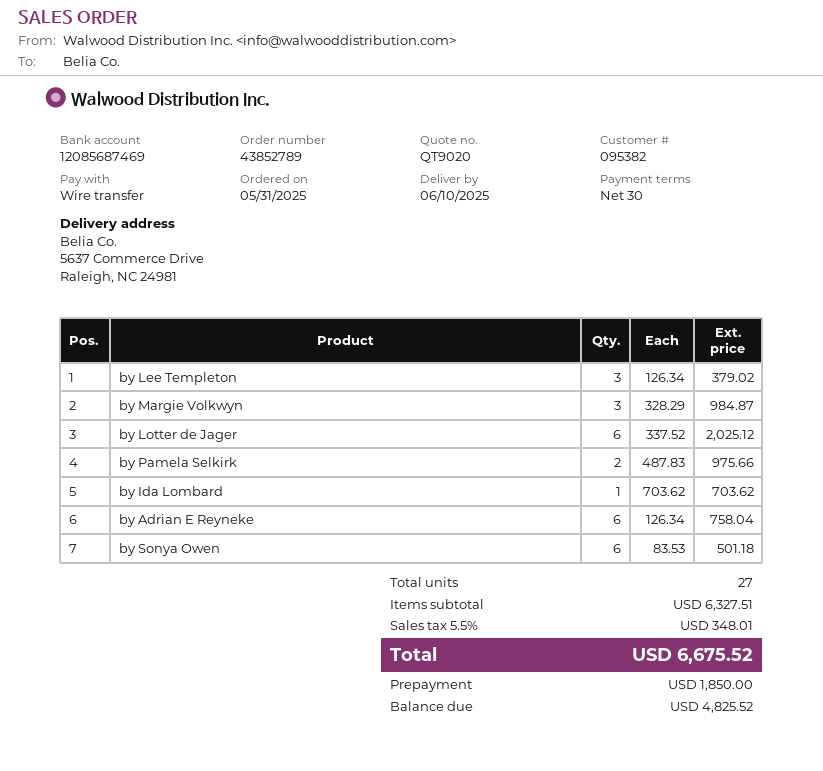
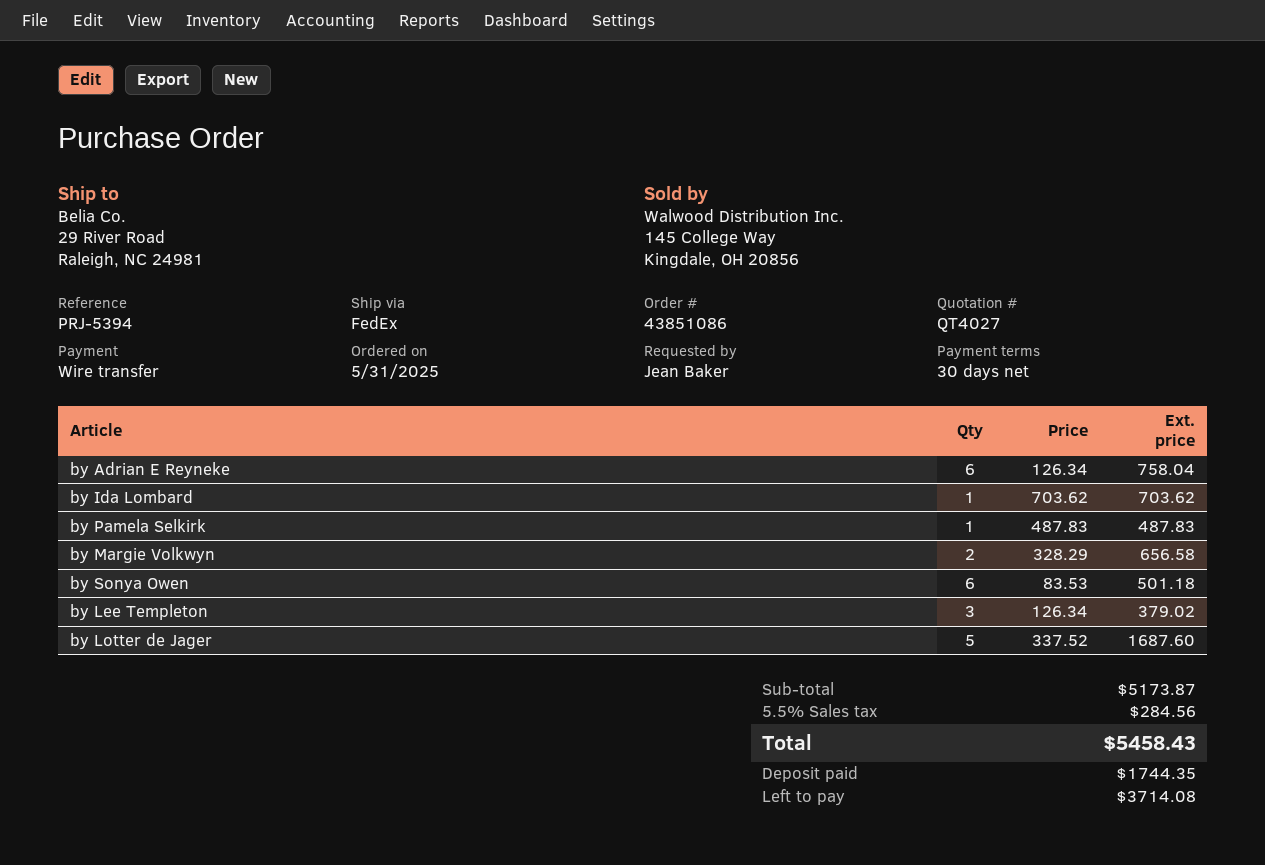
quote number: QT9020 -> QT4027
order number: 43852789 -> 43851086
ship to: 5637 Commerce Drive, Raleigh, NC 24981 -> 29 River Road, Raleigh, NC 24981
by Margie Volkwyn: 3 x 328.29 = 984.87 -> 2 x 328.29 = 656.58
by Lotter de Jager: 6 x 337.52 = 2025.12 -> 5 x 337.52 = 1687.60
by Pamela Selkirk: 2 x 487.83 = 975.66 -> 1 x 487.83 = 487.83
subtotal: 6327.51 -> 5173.87
tax: 5.5% = 348.01 -> 5.5% = 284.56
total: 6675.52 -> 5458.43
deposit: 1850.00 -> 1744.35
balance: 4825.52 -> 3714.08

